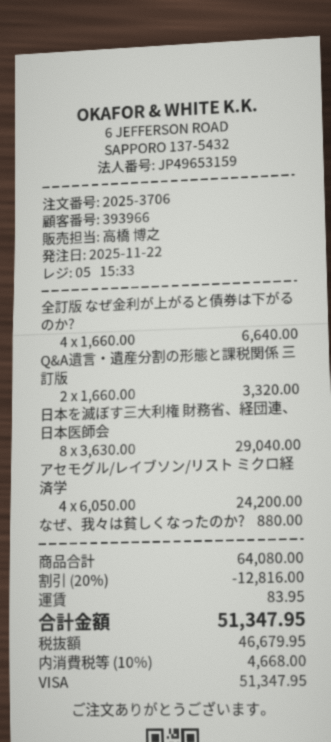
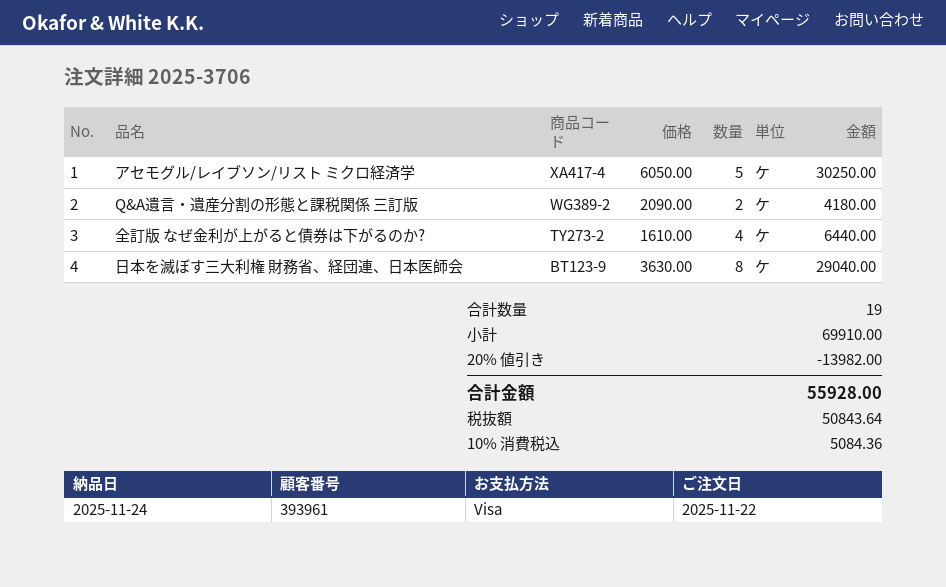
customer number: 393966 -> 393961
全訂版 なぜ金利が上がると債券は下がるのか?: 4 x 1660.00 = 6640.00 -> 4 x 1610.00 = 6440.00
Q&A遺言・遺産分割の形態と課税関係 三訂版: 2 x 1660.00 = 3320.00 -> 2 x 2090.00 = 4180.00
アセモグル/レイブソン/リスト ミクロ経済学: 4 x 6050.00 = 24200.00 -> 5 x 6050.00 = 30250.00
なぜ、我々は貧しくなったのか?: 1 x 880.00 = 880.00 -> none
subtotal: 64080.00 -> 69910.00
discount: 20% = 12816.00 -> 20% = 13982.00
shipping: 83.95 -> none
net: 46679.95 -> 50843.64
tax: 10% = 4668.00 -> 10% = 5084.36
total: 51347.95 -> 55928.00

